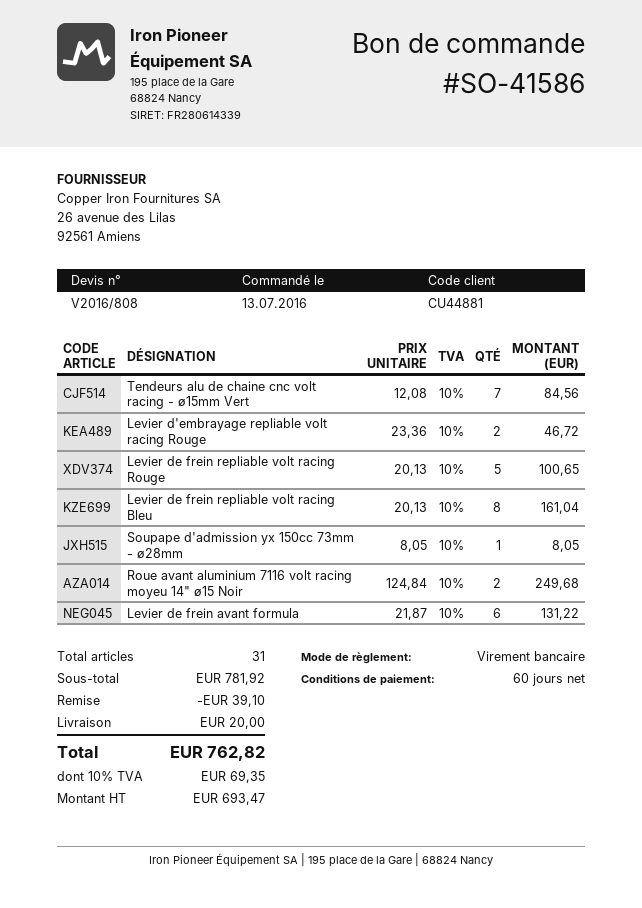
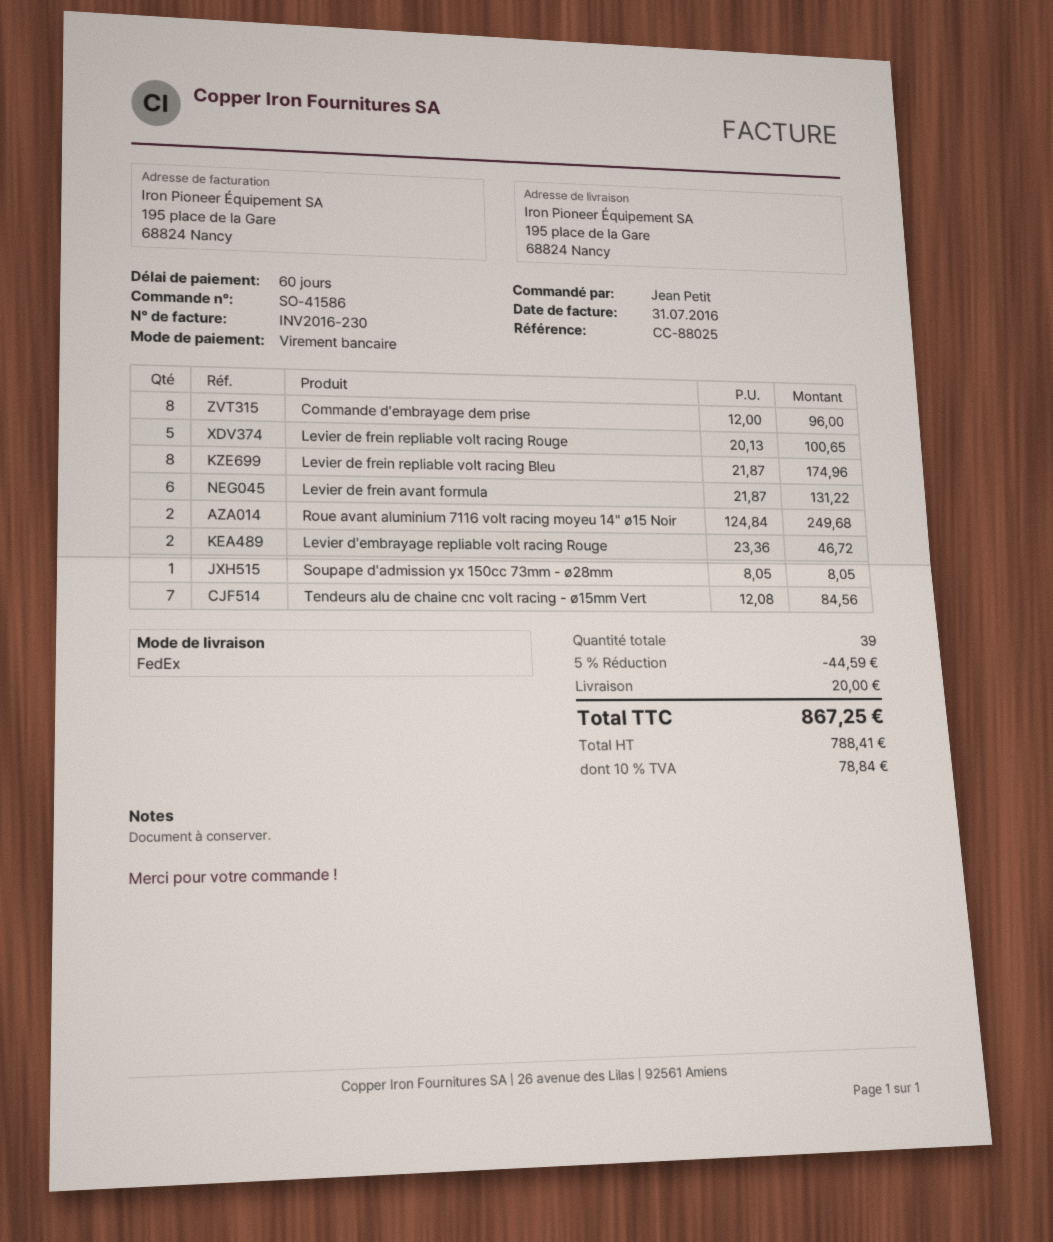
Levier de frein repliable volt racing Bleu: 8 x 20.13 = 161.04 -> 8 x 21.87 = 174.96
Commande d'embrayage dem prise: none -> 8 x 12.00 = 96.00
total quantity: 31 -> 39
discount: 39.10 -> 44.59
net: 693.47 -> 788.41
tax: 10% = 69.35 -> 10% = 78.84
total: 762.82 -> 867.25

